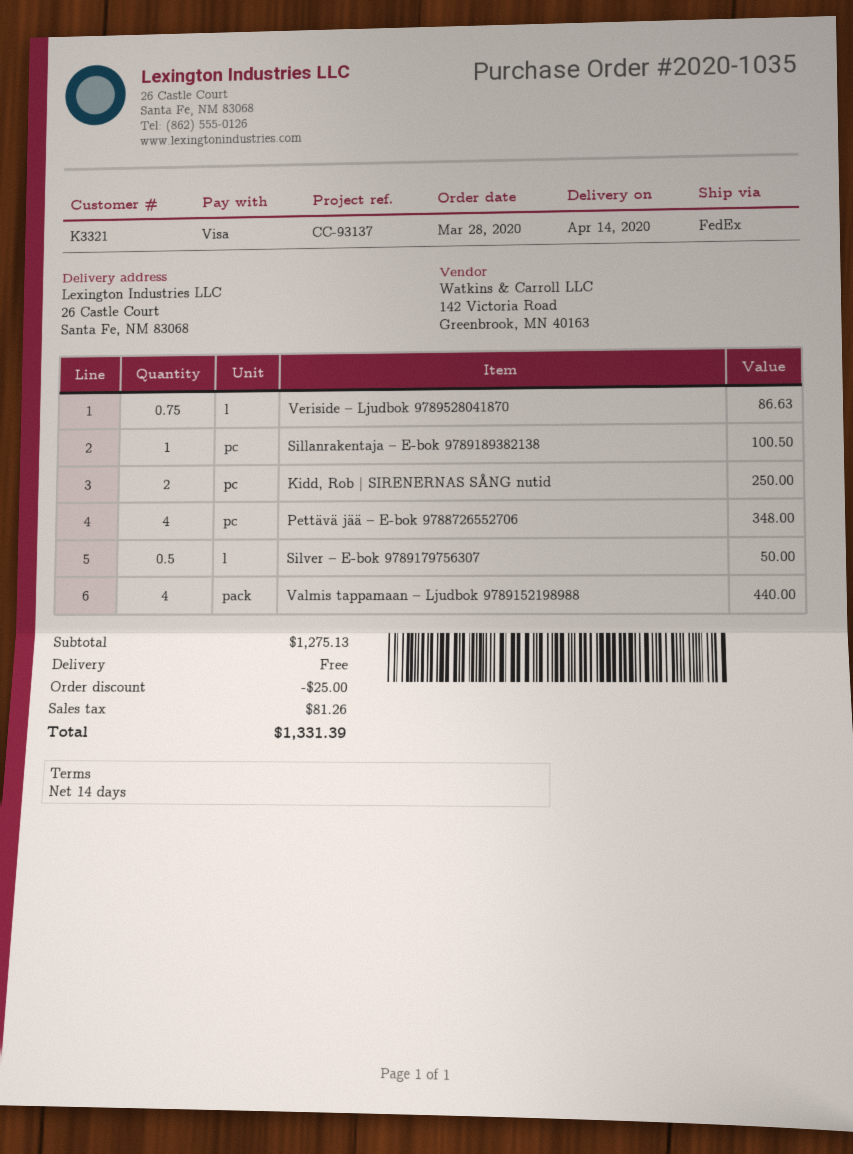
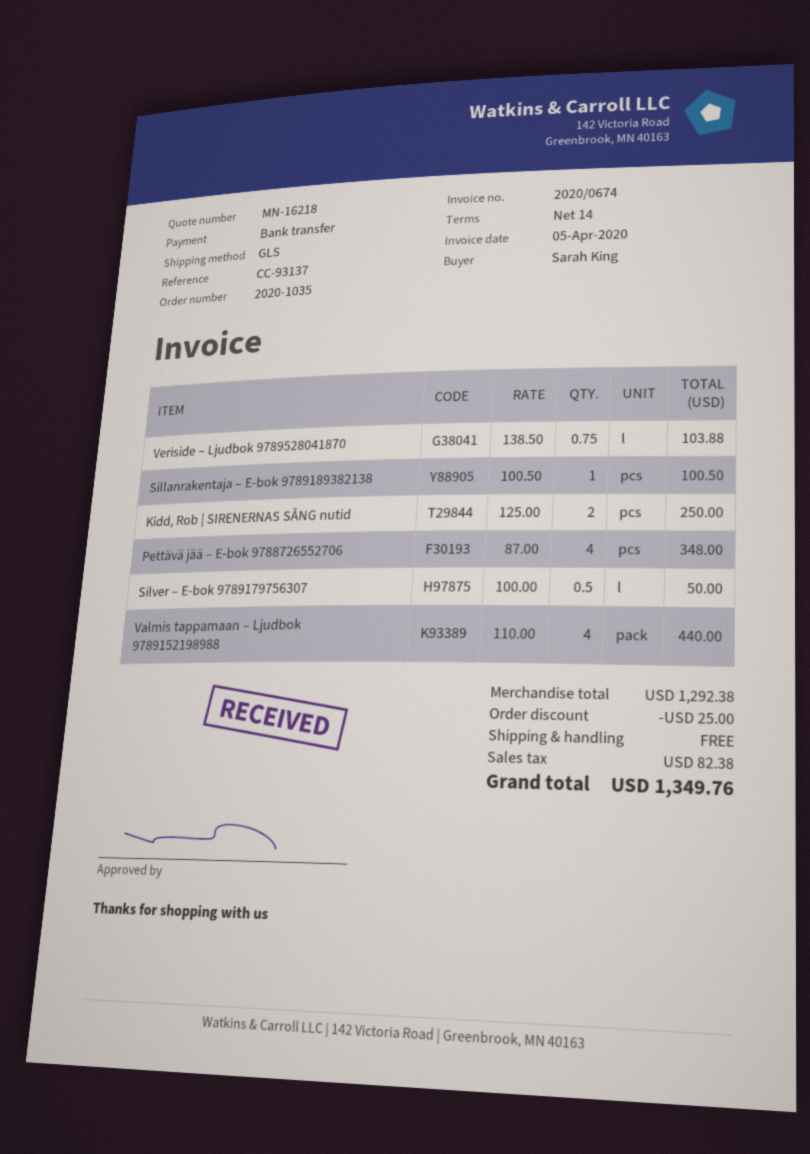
payment method: Visa -> bank transfer
shipping method: FedEx -> GLS
Veriside – Ljudbok 9789528041870: 0.75 for 86.63 -> 0.75 for 103.88
subtotal: 1275.13 -> 1292.38
tax: 81.26 -> 82.38
total: 1331.39 -> 1349.76

